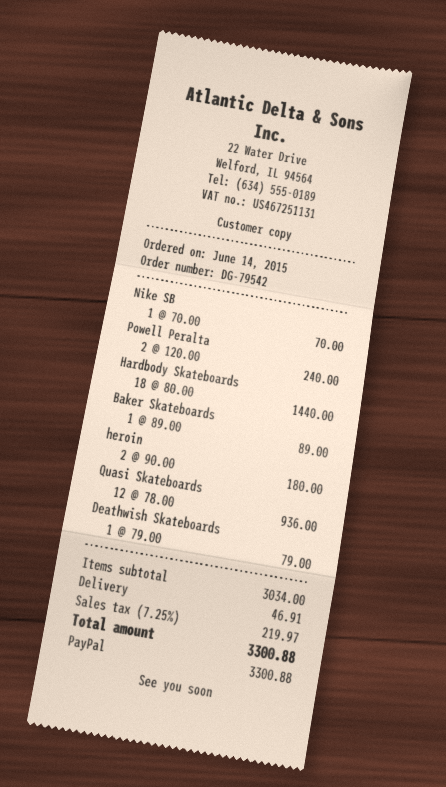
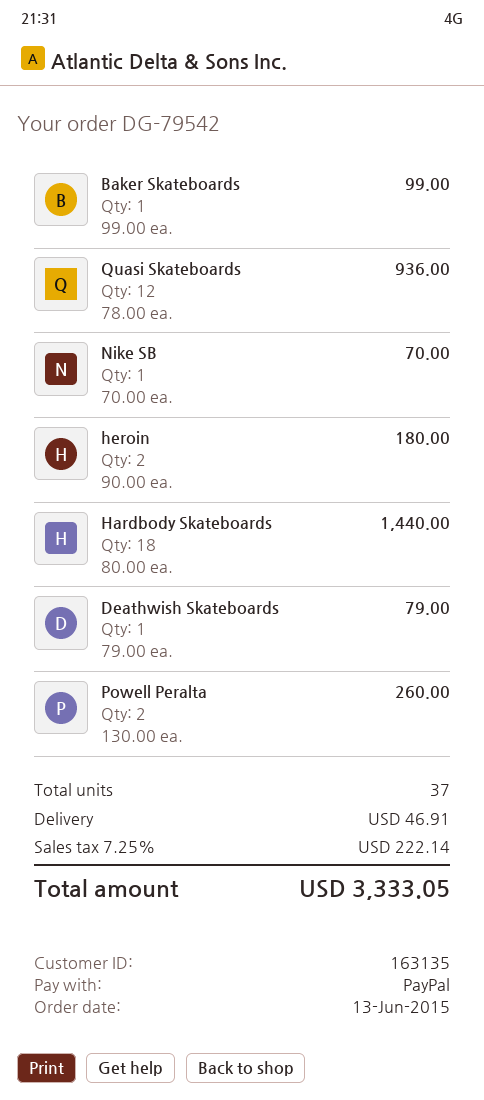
order date: 2015-06-14 -> 2015-06-13
Powell Peralta: 2 x 120.00 = 240.00 -> 2 x 130.00 = 260.00
Baker Skateboards: 1 x 89.00 = 89.00 -> 1 x 99.00 = 99.00
tax: 7.25% = 219.97 -> 7.25% = 222.14
total: 3300.88 -> 3333.05

